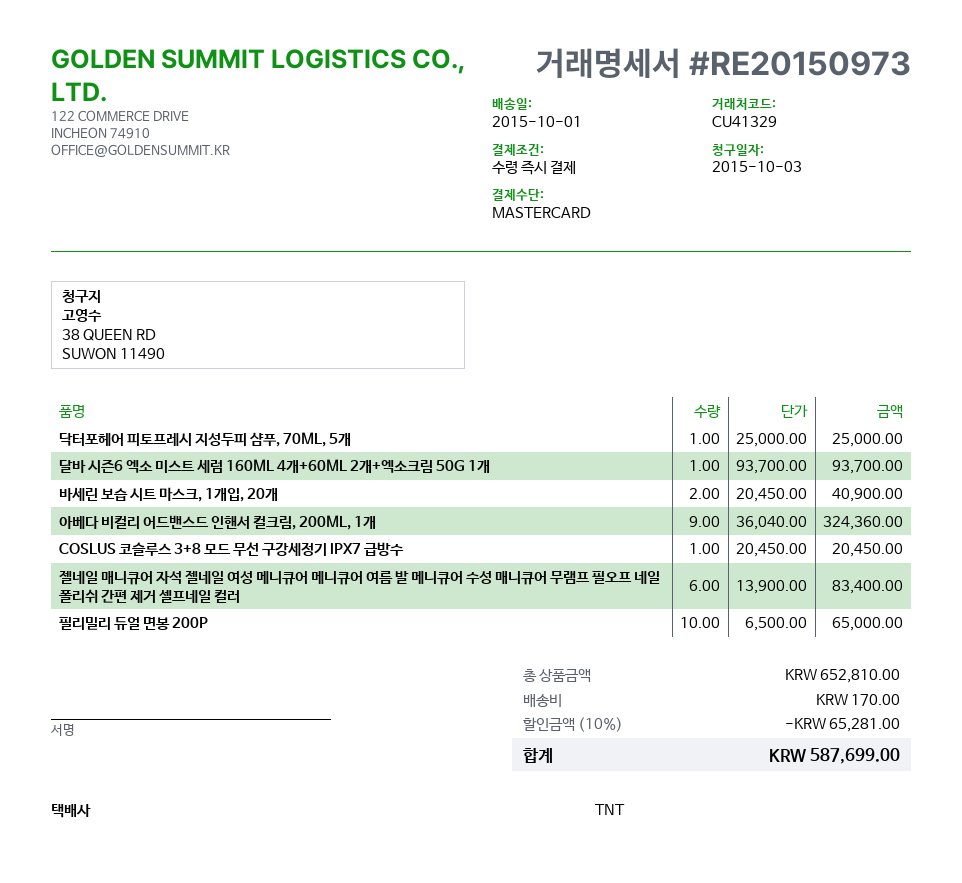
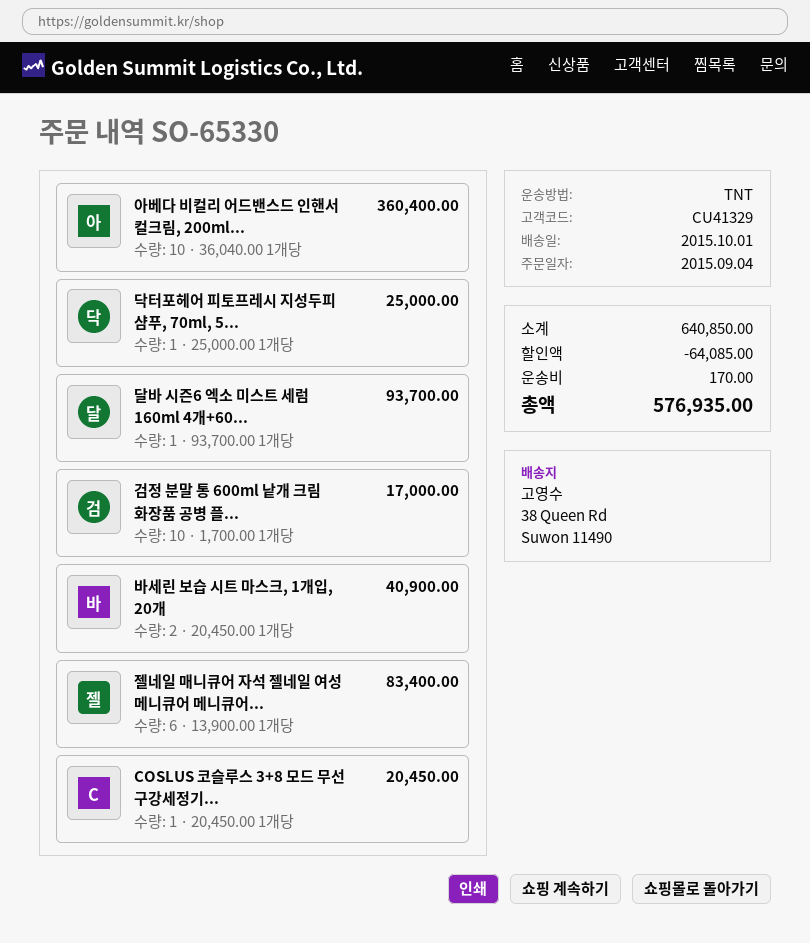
아베다 비컬리 어드밴스드 인핸서 컬크림, 200ML, 1개: 9 x 36040.00 = 324360.00 -> 10 x 36040.00 = 360400.00
필리밀리 듀얼 면봉 200P: 10 x 6500.00 = 65000.00 -> none
검정 분말 통 600ml 낱개 크림 화장품 공병 플...: none -> 10 x 1700.00 = 17000.00
subtotal: 652810.00 -> 640850.00
discount: 65281.00 -> 64085.00
total: 587699.00 -> 576935.00

